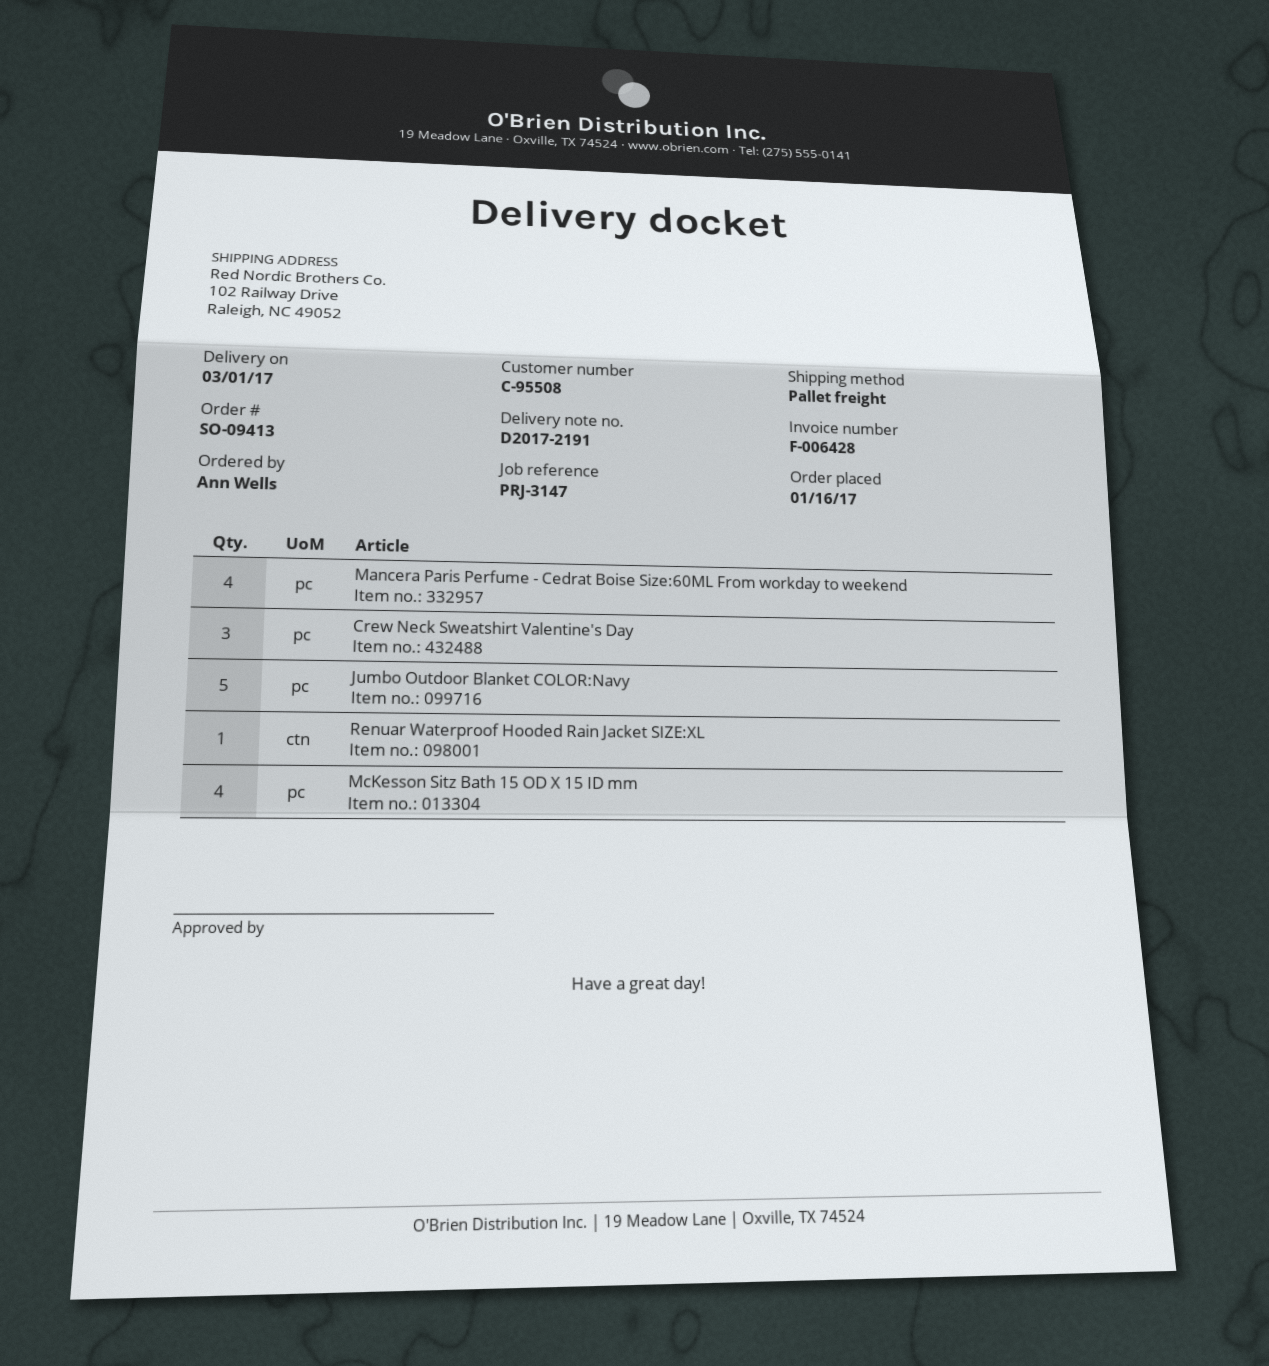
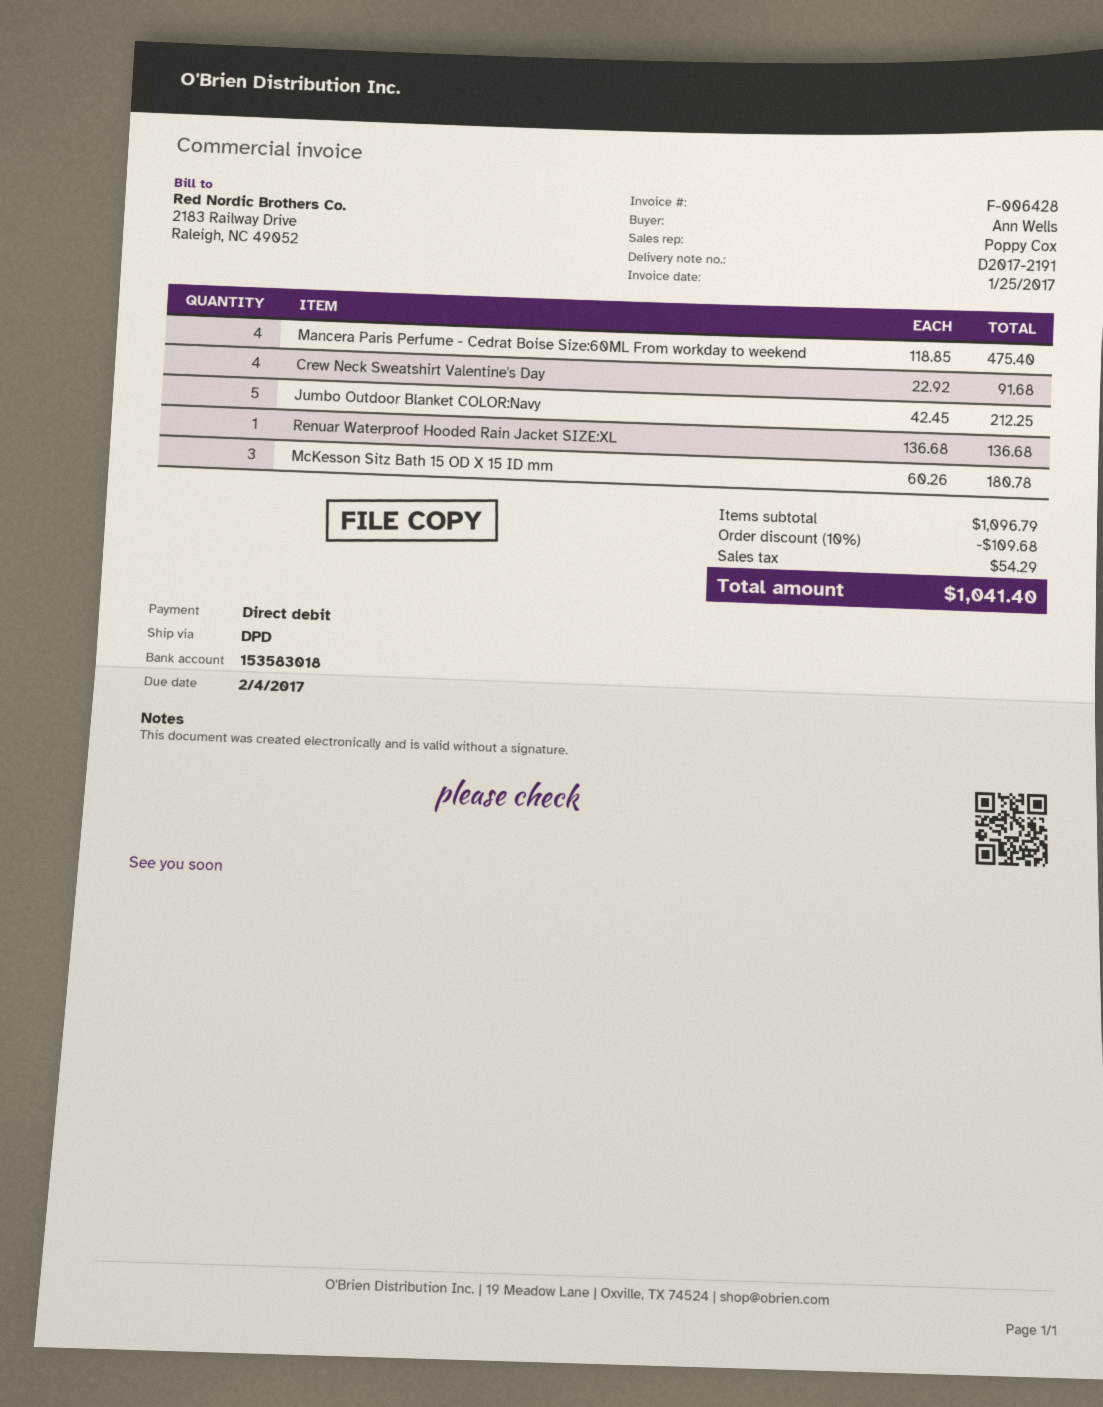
shipping method: pallet freight -> DPD
Crew Neck Sweatshirt Valentine's Day: 3 -> 4
McKesson Sitz Bath 15 OD X 15 ID mm: 4 -> 3

